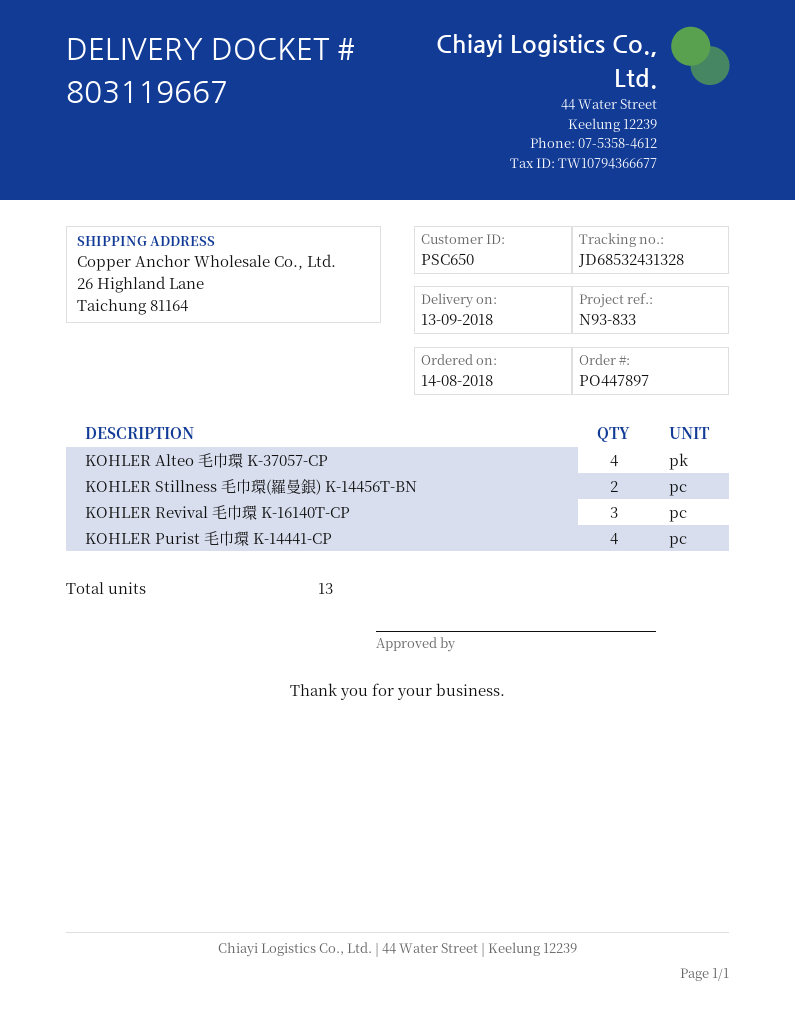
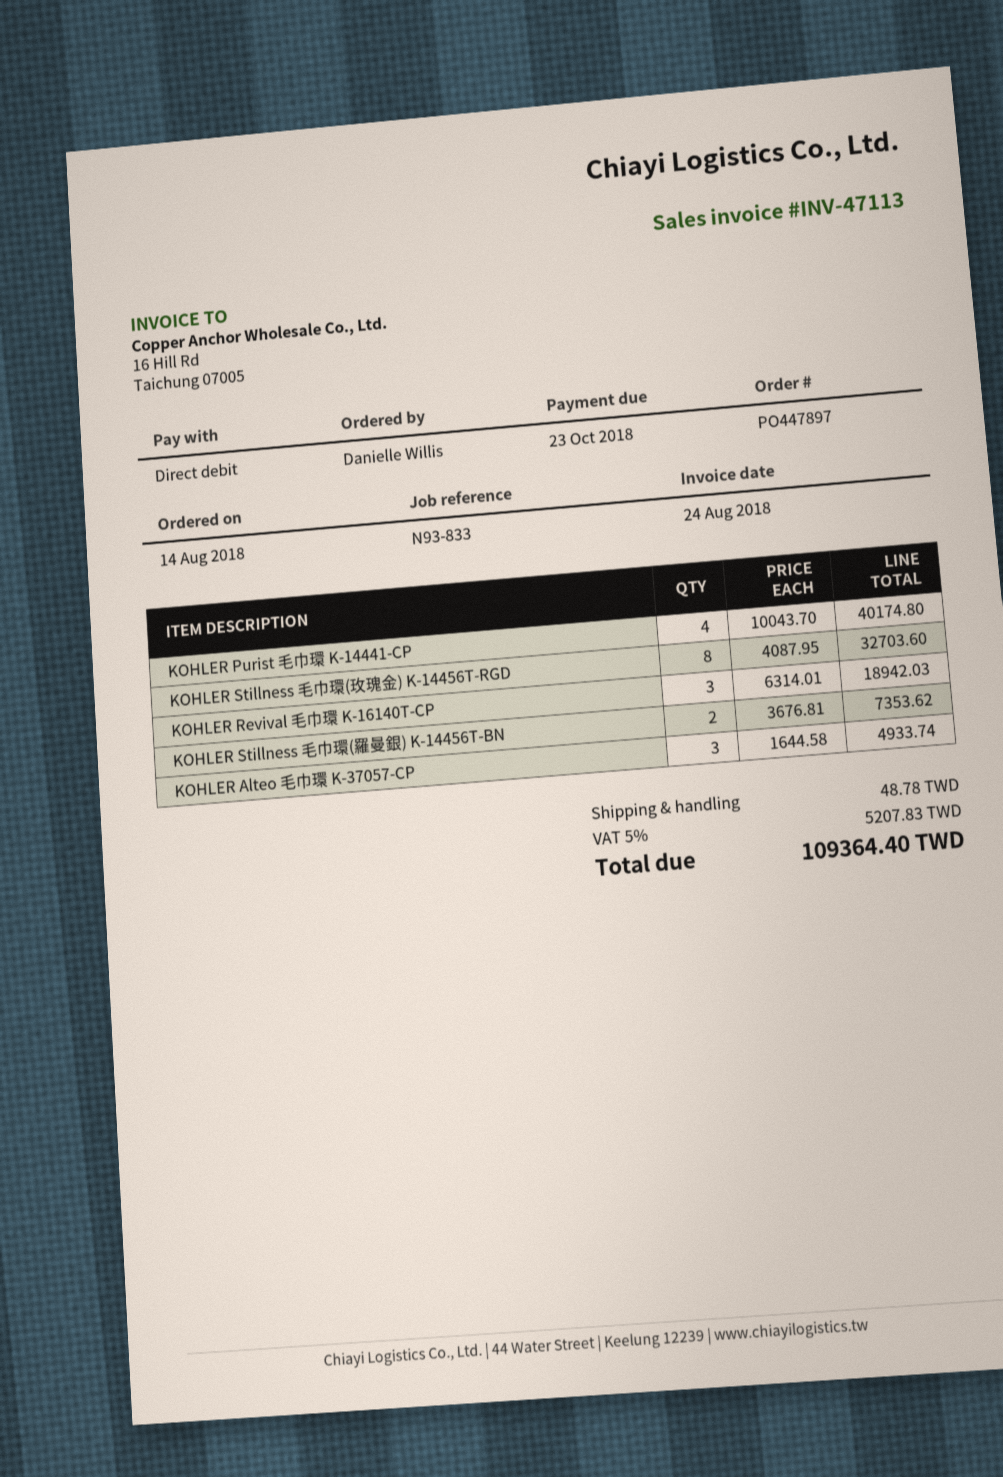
KOHLER Alteo 毛巾環 K-37057-CP: 4 -> 3
KOHLER Stillness 毛巾環(玫瑰金) K-14456T-RGD: none -> 8

